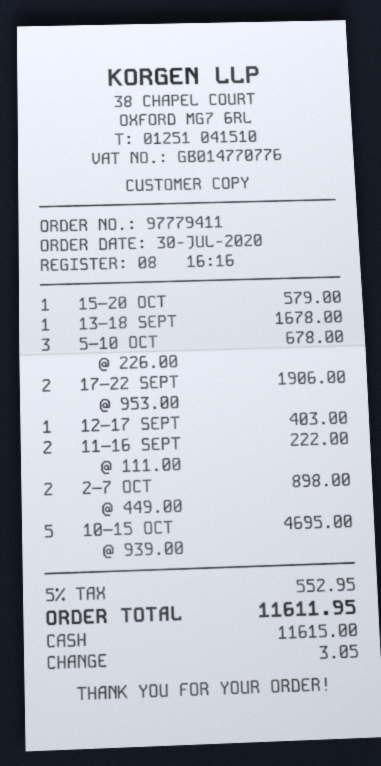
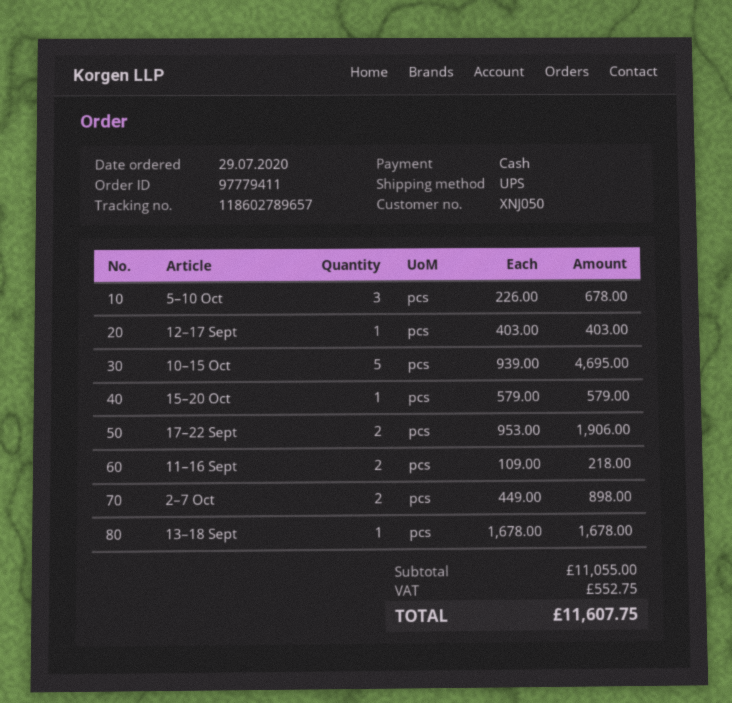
order date: 2020-07-30 -> 2020-07-29
11–16 SEPT: 2 x 111.00 = 222.00 -> 2 x 109.00 = 218.00
tax: 552.95 -> 552.75
total: 11611.95 -> 11607.75

